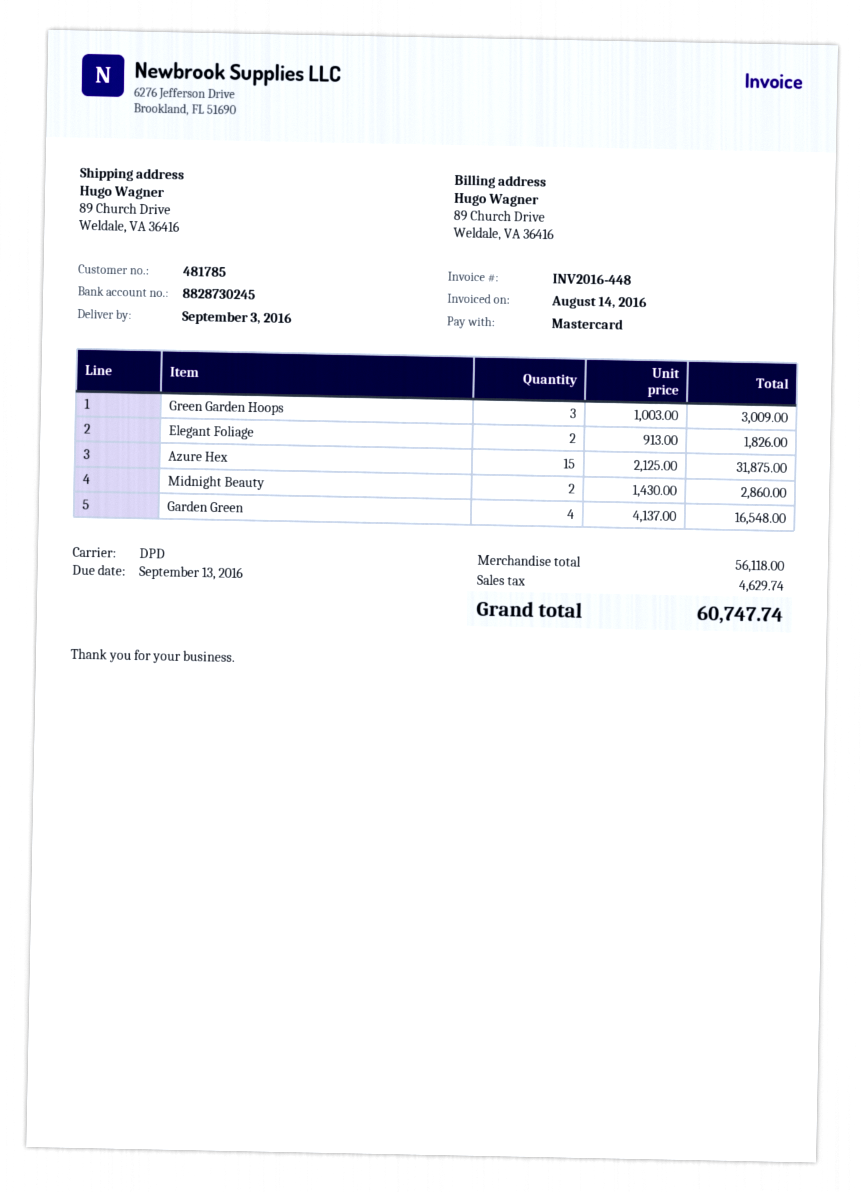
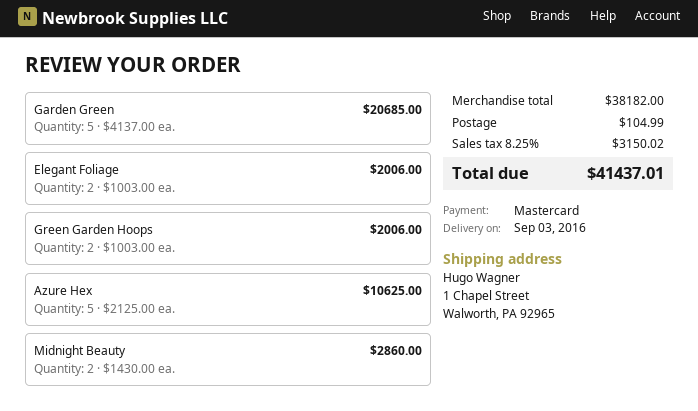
ship to: 89 Church Drive, Weldale, VA 36416 -> 1 Chapel Street, Walworth, PA 92965
Green Garden Hoops: 3 x 1003.00 = 3009.00 -> 2 x 1003.00 = 2006.00
Elegant Foliage: 2 x 913.00 = 1826.00 -> 2 x 1003.00 = 2006.00
Azure Hex: 15 x 2125.00 = 31875.00 -> 5 x 2125.00 = 10625.00
Garden Green: 4 x 4137.00 = 16548.00 -> 5 x 4137.00 = 20685.00
subtotal: 56118.00 -> 38182.00
shipping: none -> 104.99
tax: 4629.74 -> 3150.02
total: 60747.74 -> 41437.01

